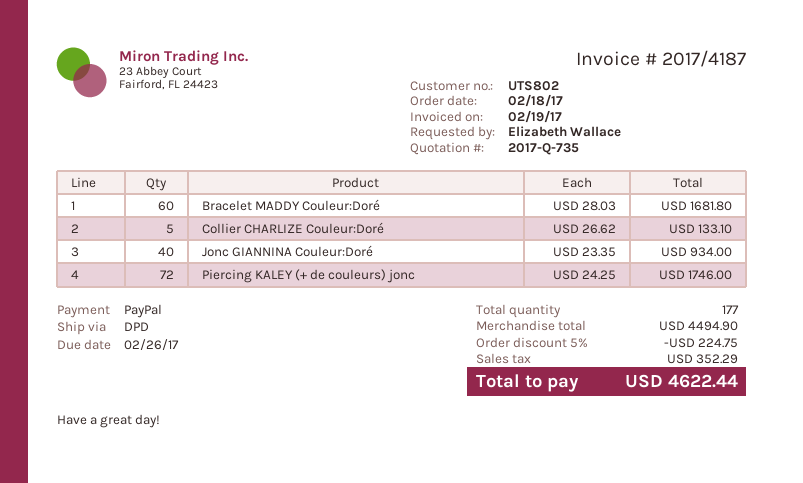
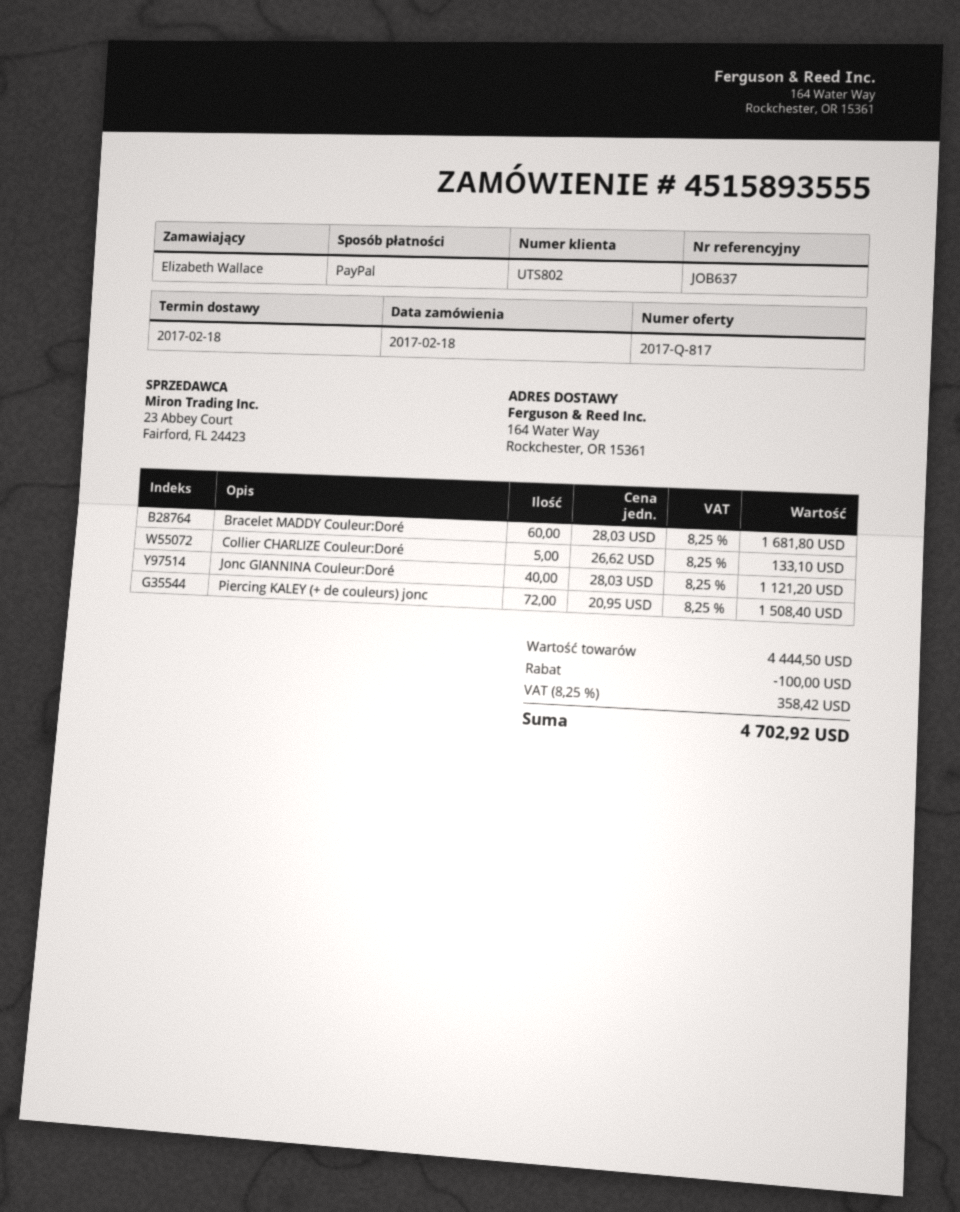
quote number: 2017-Q-735 -> 2017-Q-817
Jonc GIANNINA Couleur:Doré: 40 x 23.35 = 934.00 -> 40 x 28.03 = 1121.20
Piercing KALEY (+ de couleurs) jonc: 72 x 24.25 = 1746.00 -> 72 x 20.95 = 1508.40
subtotal: 4494.90 -> 4444.50
discount: 224.75 -> 100.00
tax: 352.29 -> 358.42
total: 4622.44 -> 4702.92

